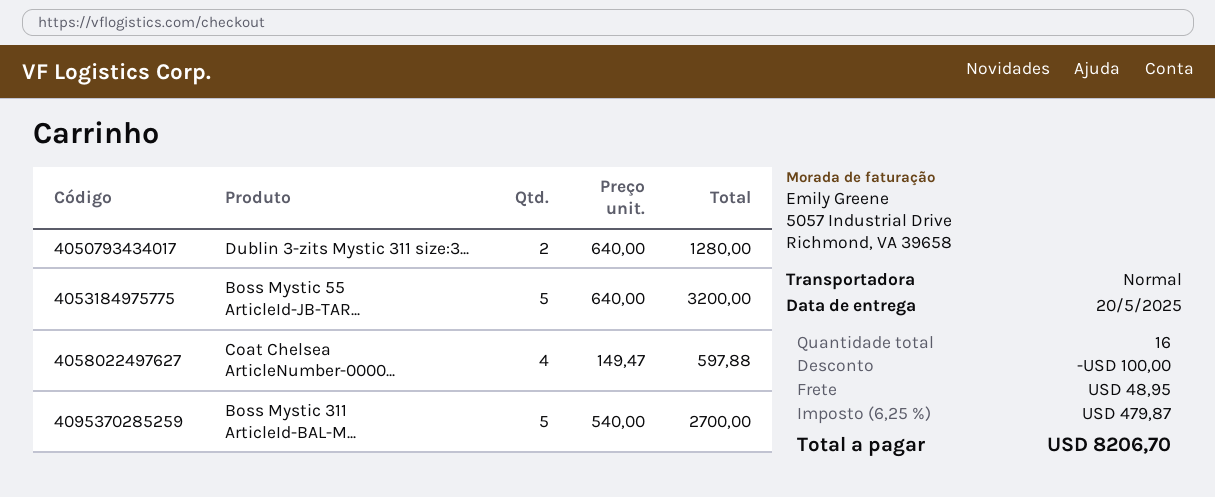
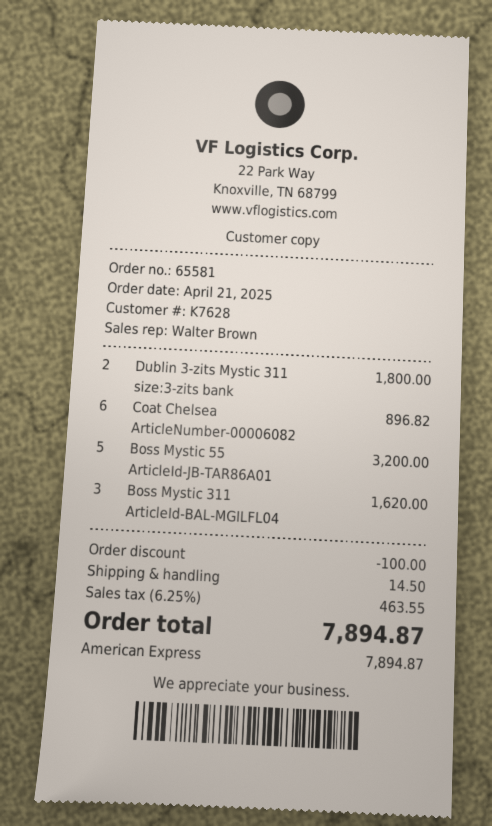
Dublin 3-zits Mystic 311 size:3...: 2 for 1280.00 -> 2 for 1800.00
Coat Chelsea ArticleNumber-0000...: 4 for 597.88 -> 6 for 896.82
Boss Mystic 311 ArticleId-BAL-M...: 5 for 2700.00 -> 3 for 1620.00
shipping: 48.95 -> 14.50
tax: 6.25% = 479.87 -> 6.25% = 463.55
total: 8206.70 -> 7894.87

